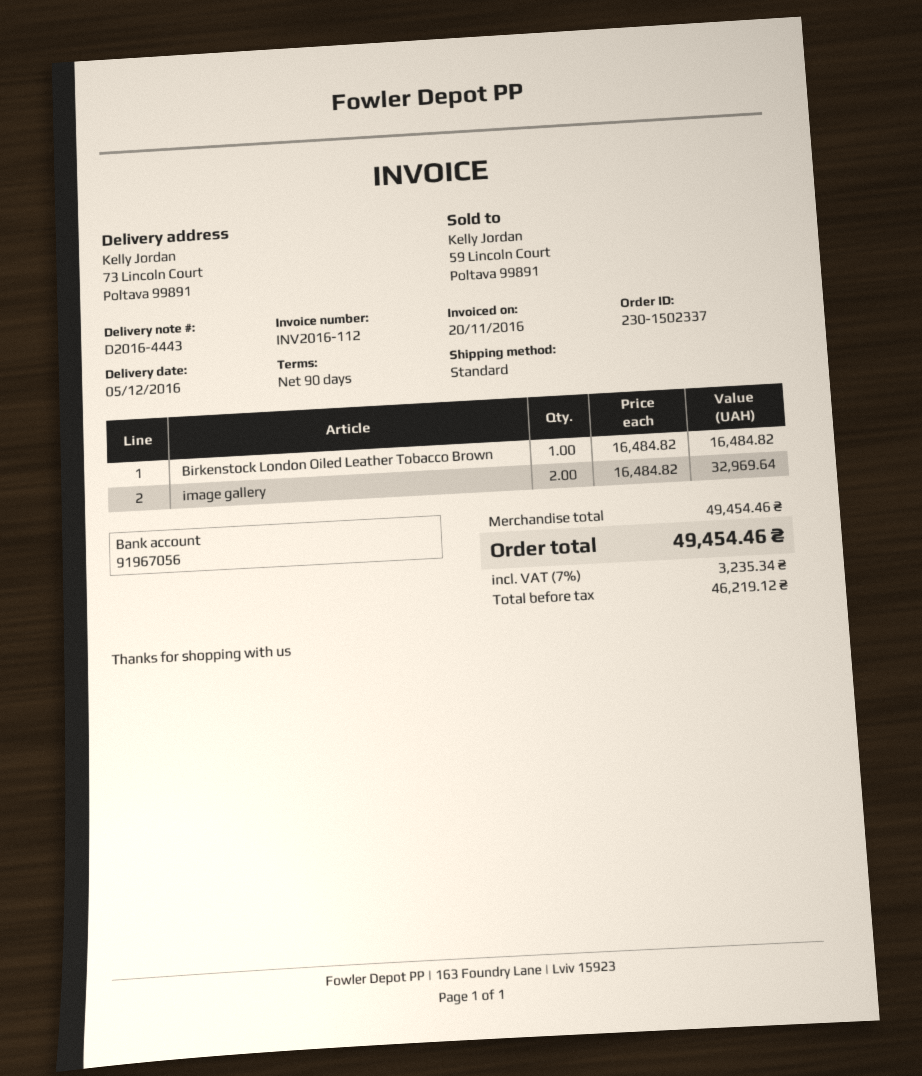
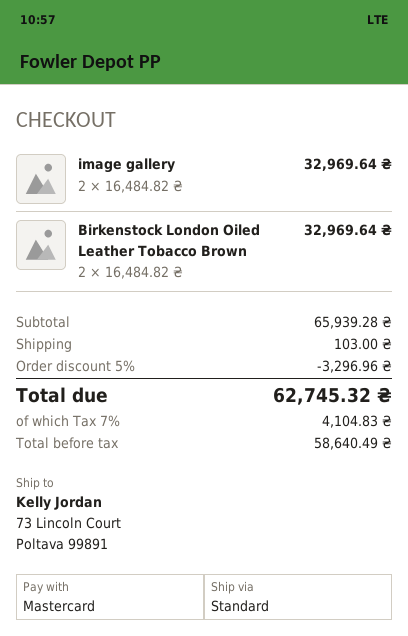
Birkenstock London Oiled Leather Tobacco Brown: 1 x 16484.82 = 16484.82 -> 2 x 16484.82 = 32969.64
subtotal: 49454.46 -> 65939.28
discount: none -> 5% = 3296.96
shipping: none -> 103.00
net: 46219.12 -> 58640.49
tax: 7% = 3235.34 -> 7% = 4104.83
total: 49454.46 -> 62745.32

